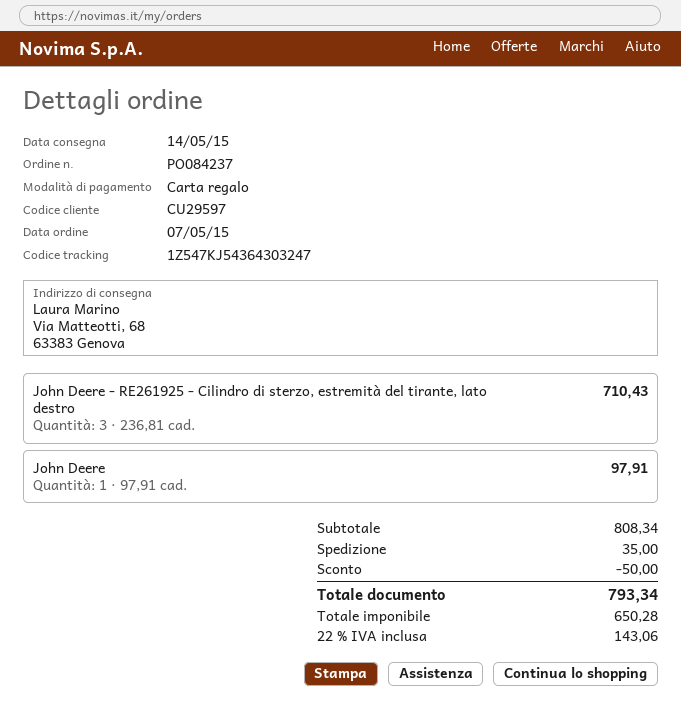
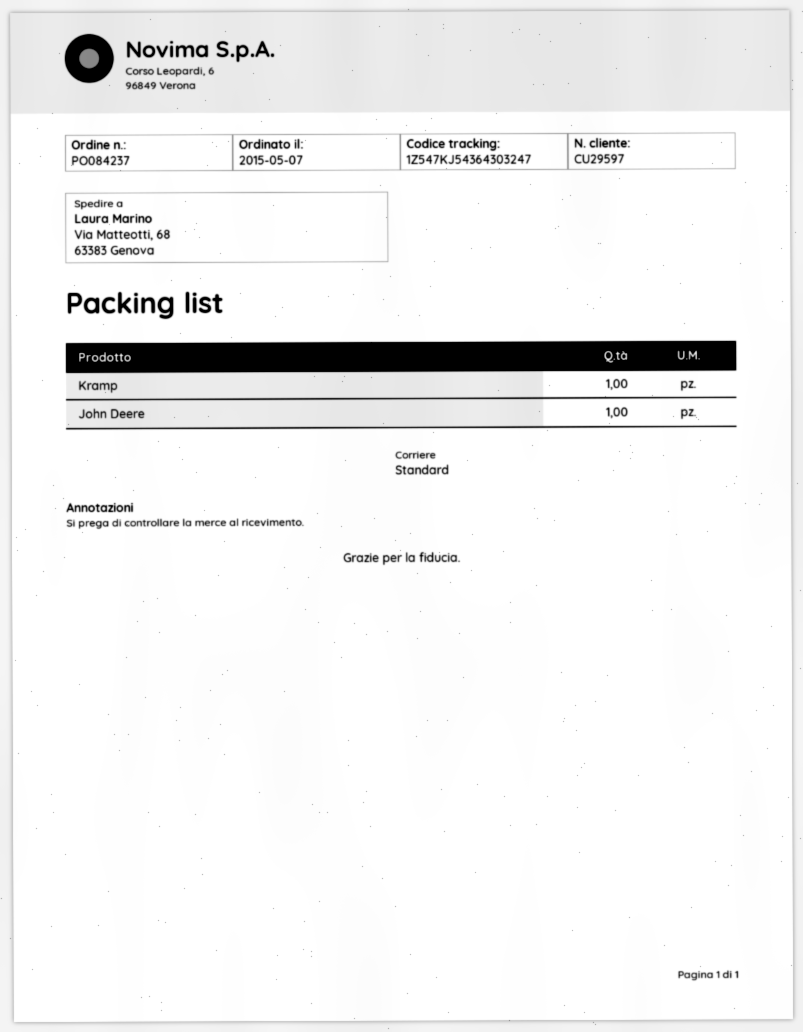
John Deere - RE261925 - Cilindro di sterzo, estremità del tirante, lato destro: 3 -> none
Kramp: none -> 1

